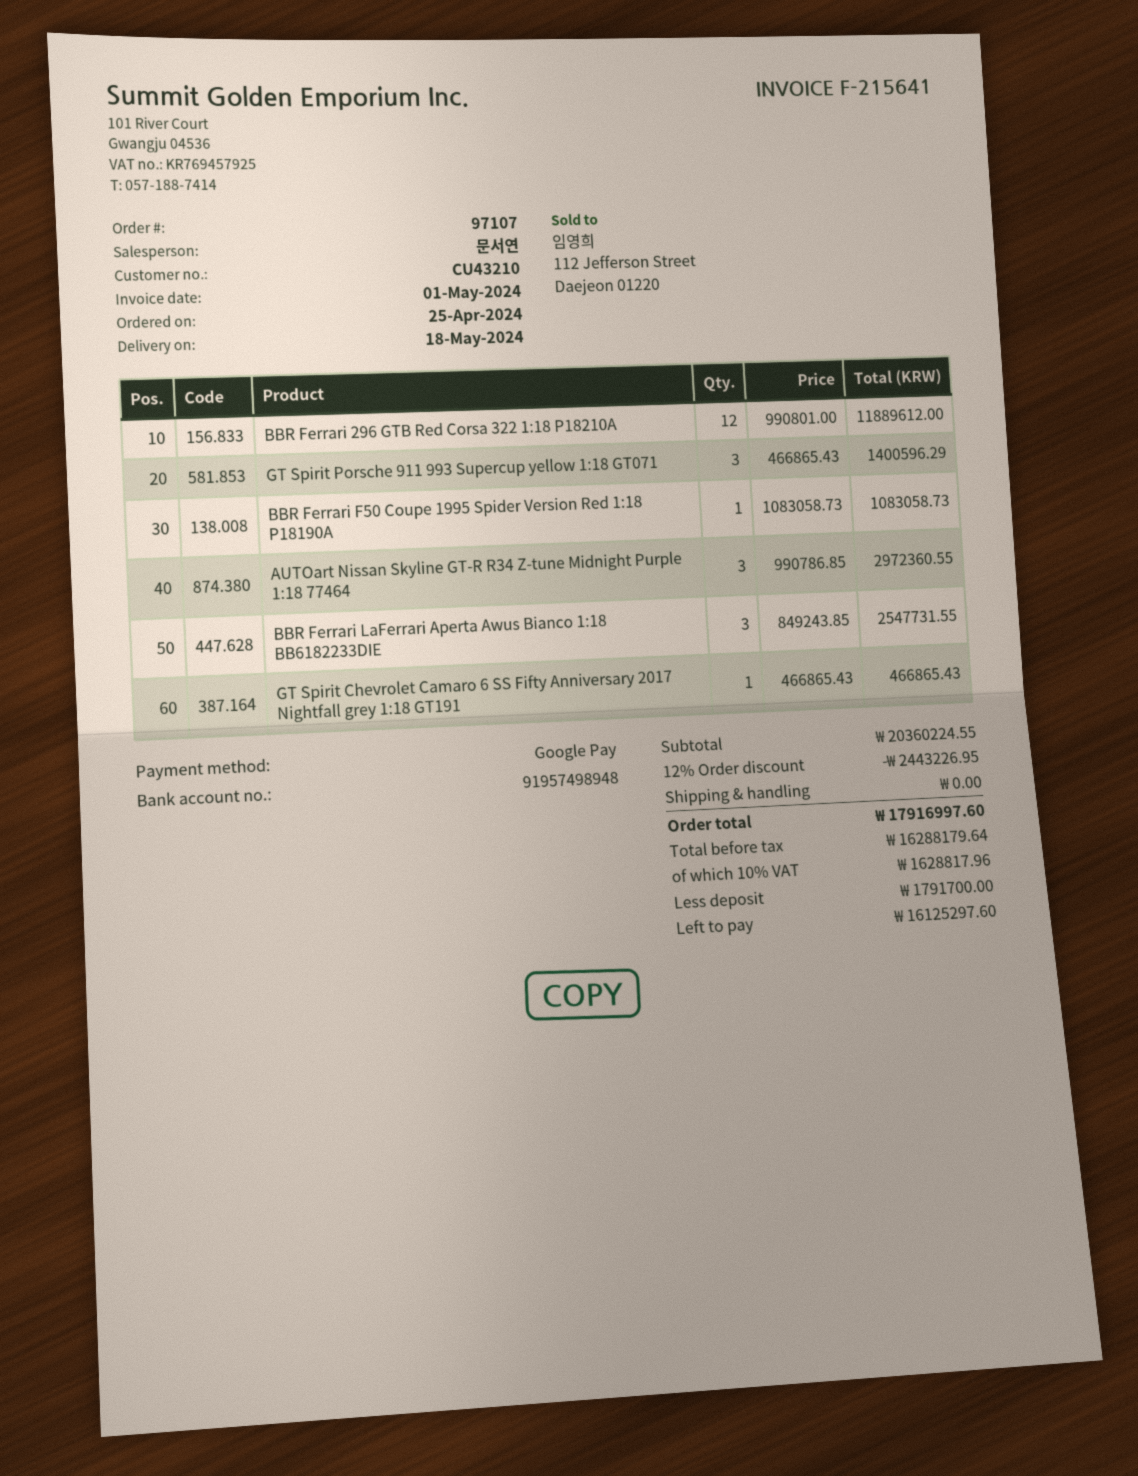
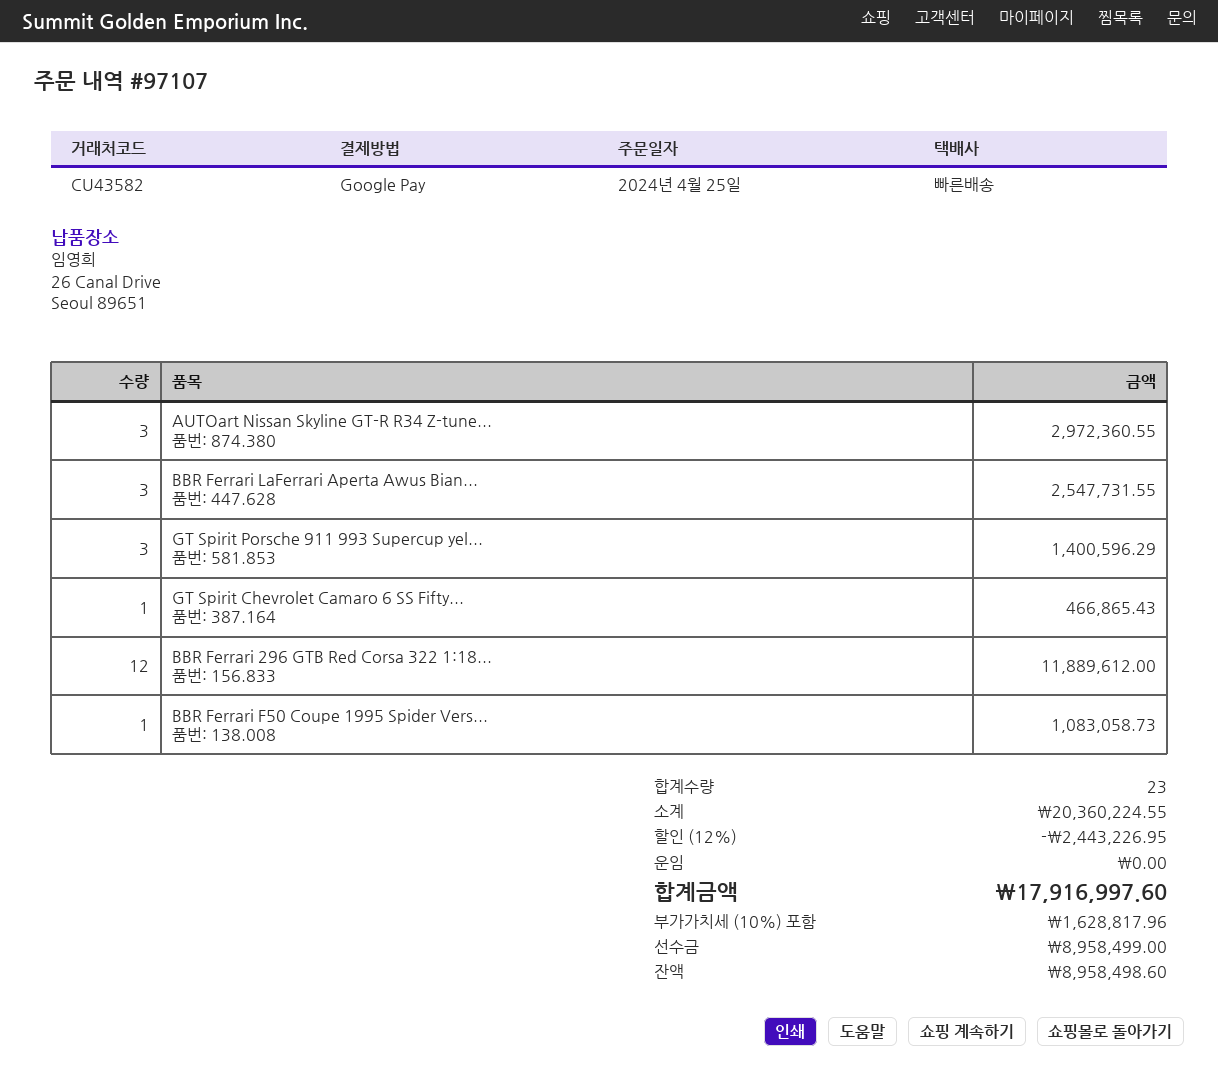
customer number: CU43210 -> CU43582
deposit: 1791700.00 -> 8958499.00
balance: 16125297.60 -> 8958498.60

